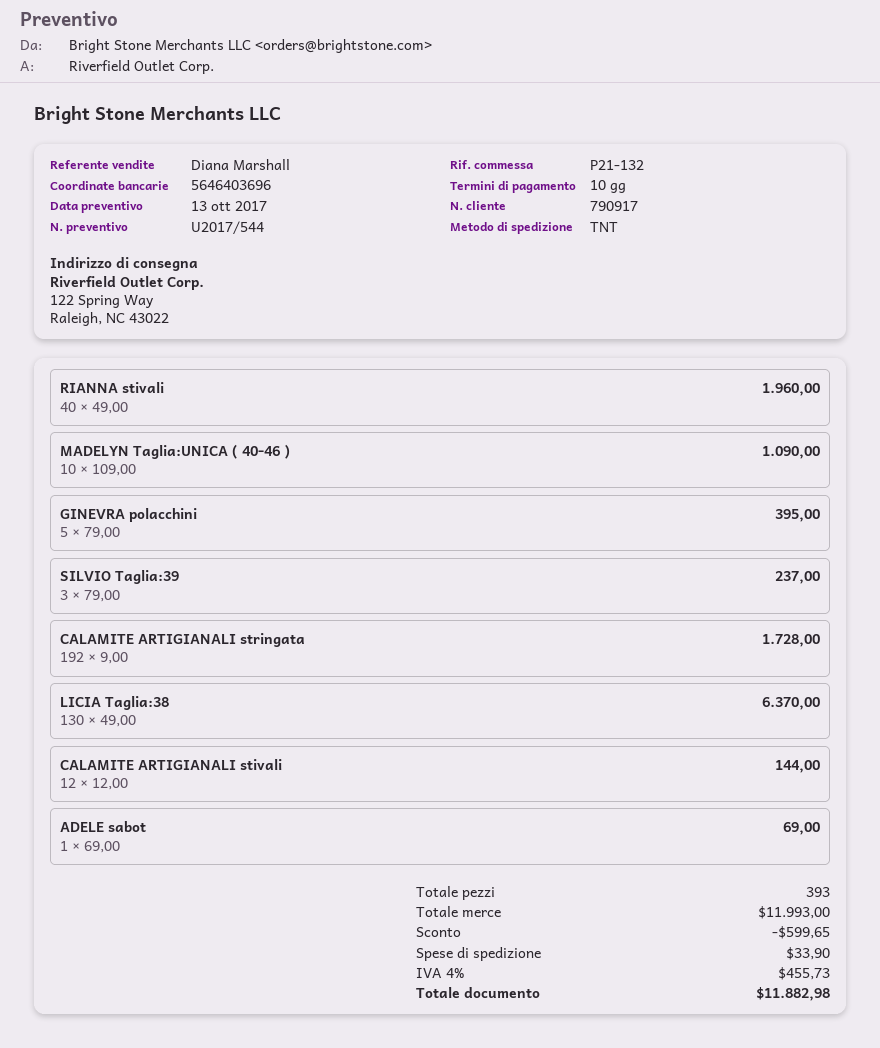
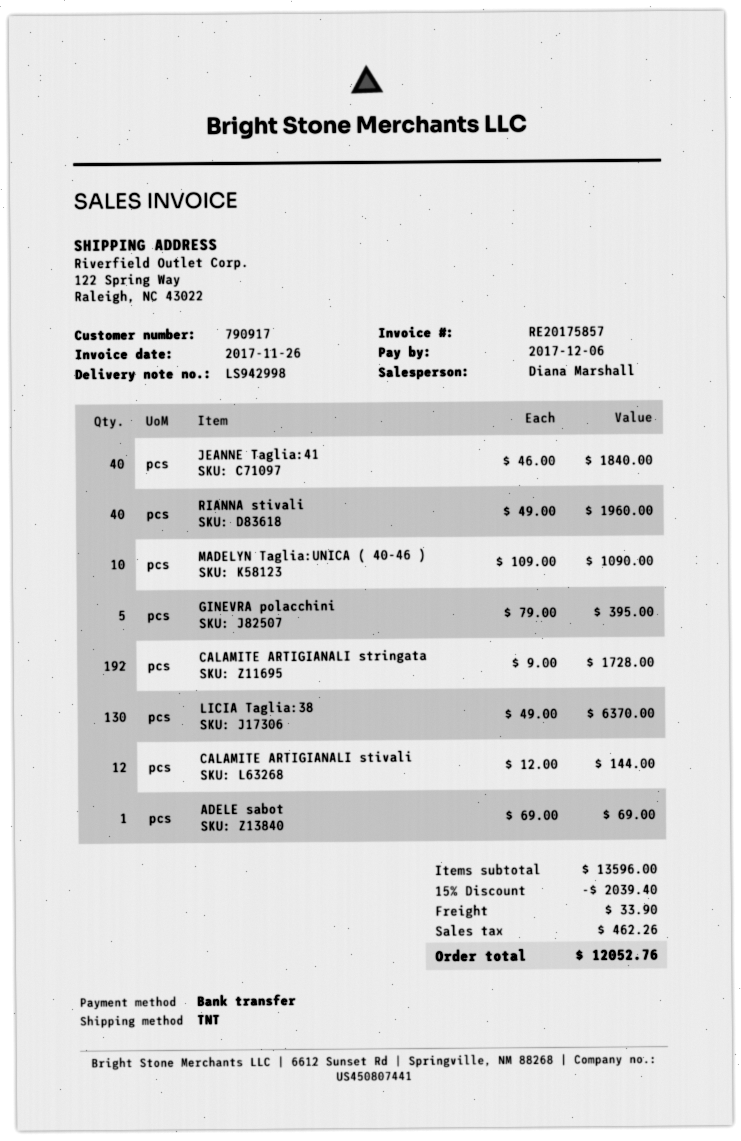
SILVIO Taglia:39: 3 x 79.00 = 237.00 -> none
JEANNE Taglia:41: none -> 40 x 46.00 = 1840.00
subtotal: 11993.00 -> 13596.00
discount: 599.65 -> 2039.40
tax: 455.73 -> 462.26
total: 11882.98 -> 12052.76

